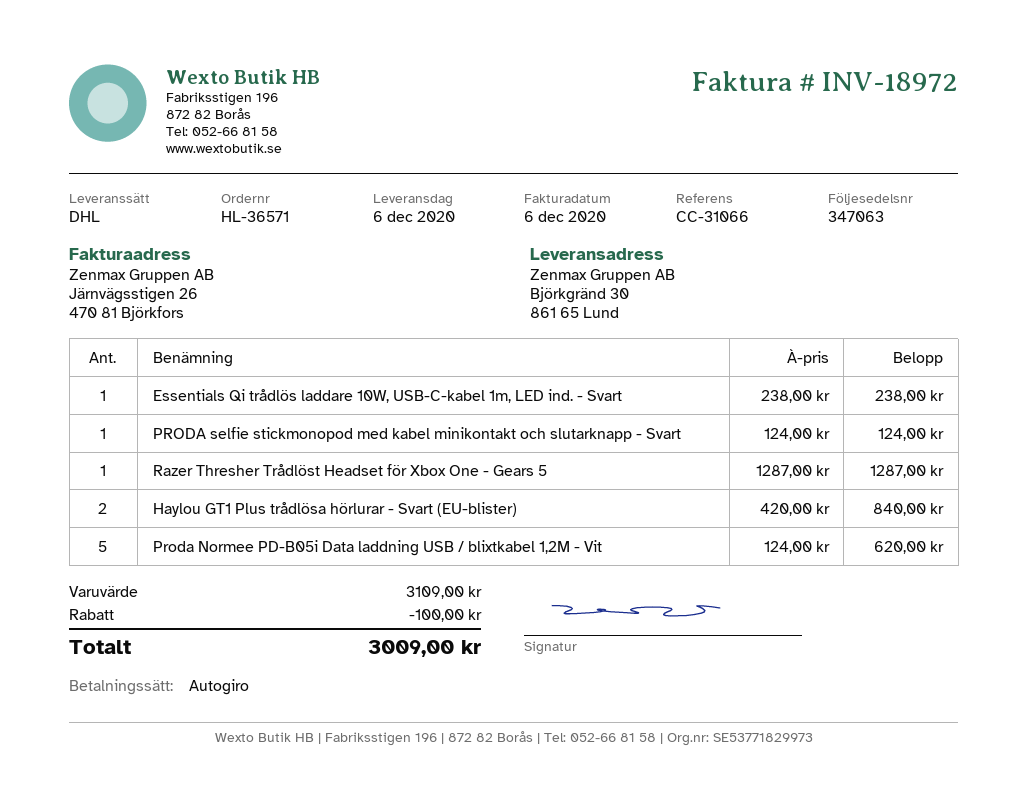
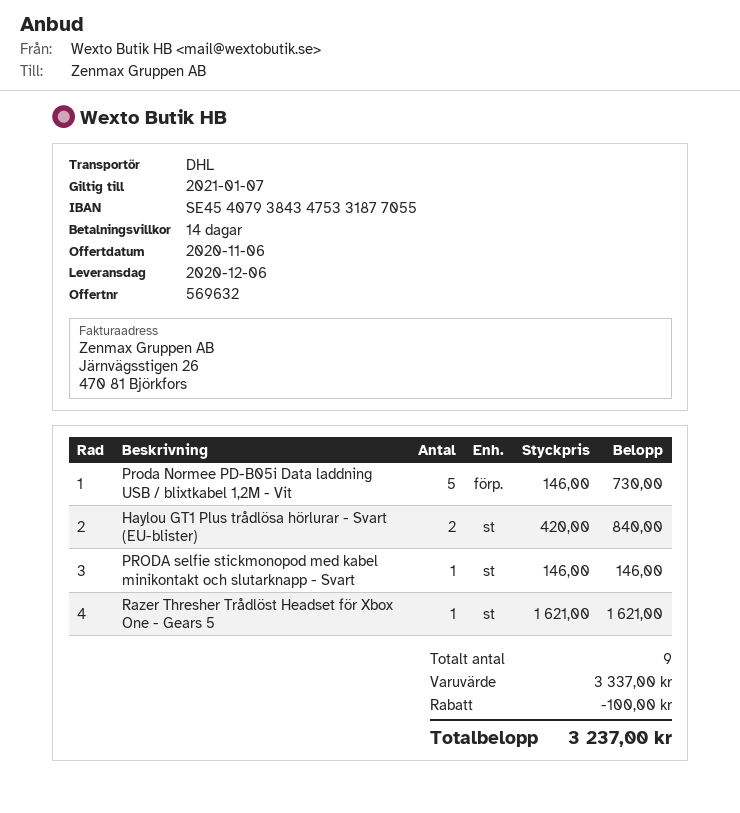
Essentials Qi trådlös laddare 10W, USB-C-kabel 1m, LED ind. - Svart: 1 x 238.00 = 238.00 -> none
PRODA selfie stickmonopod med kabel minikontakt och slutarknapp - Svart: 1 x 124.00 = 124.00 -> 1 x 146.00 = 146.00
Razer Thresher Trådlöst Headset för Xbox One - Gears 5: 1 x 1287.00 = 1287.00 -> 1 x 1621.00 = 1621.00
Proda Normee PD-B05i Data laddning USB / blixtkabel 1,2M - Vit: 5 x 124.00 = 620.00 -> 5 x 146.00 = 730.00
subtotal: 3109.00 -> 3337.00
total: 3009.00 -> 3237.00

